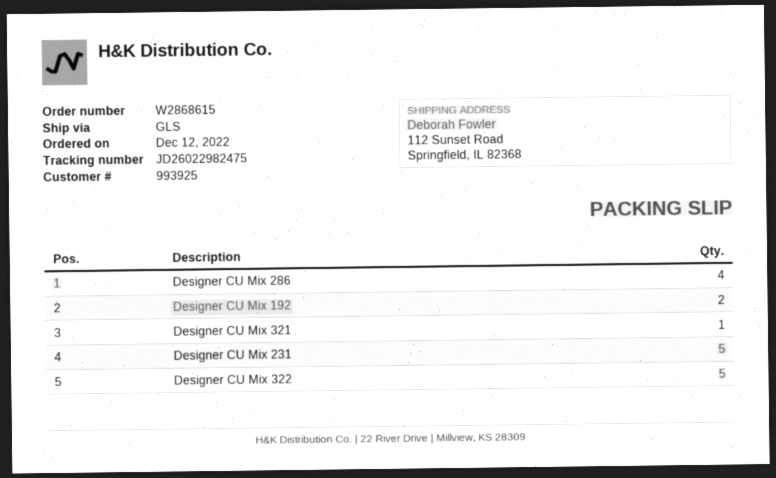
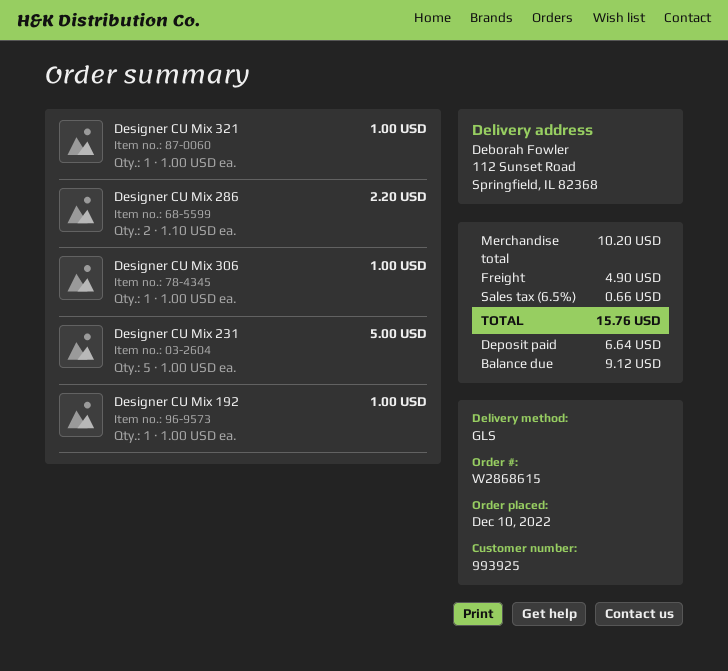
order date: 2022-12-12 -> 2022-12-10
Designer CU Mix 286: 4 -> 2
Designer CU Mix 192: 2 -> 1
Designer CU Mix 322: 5 -> none
Designer CU Mix 306: none -> 1

